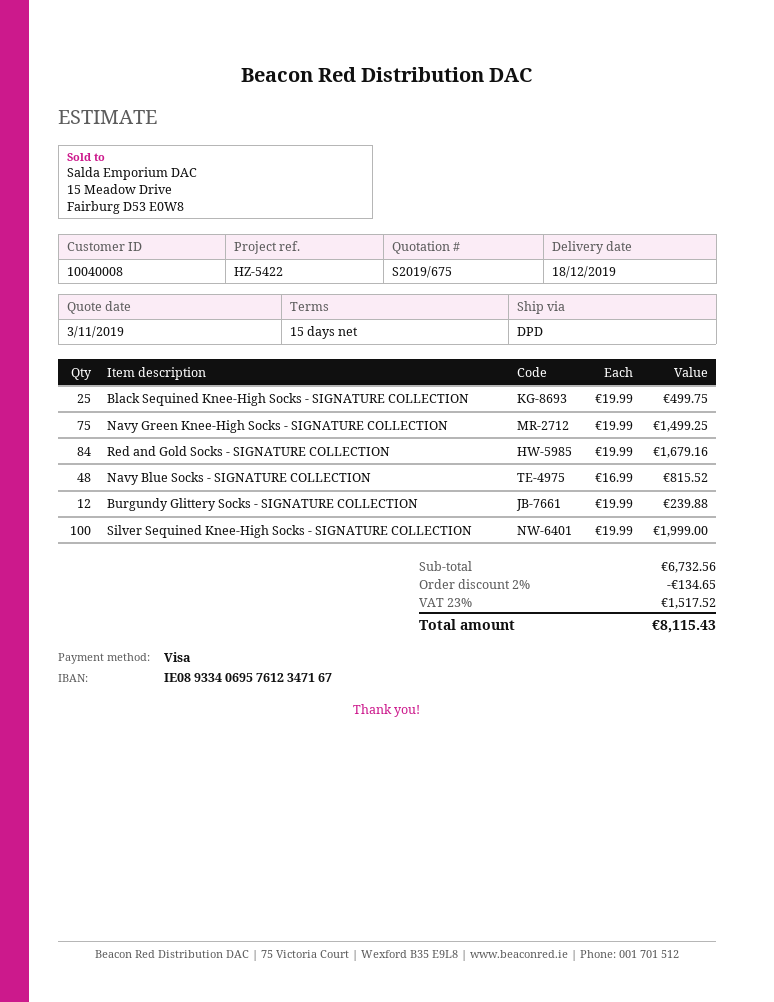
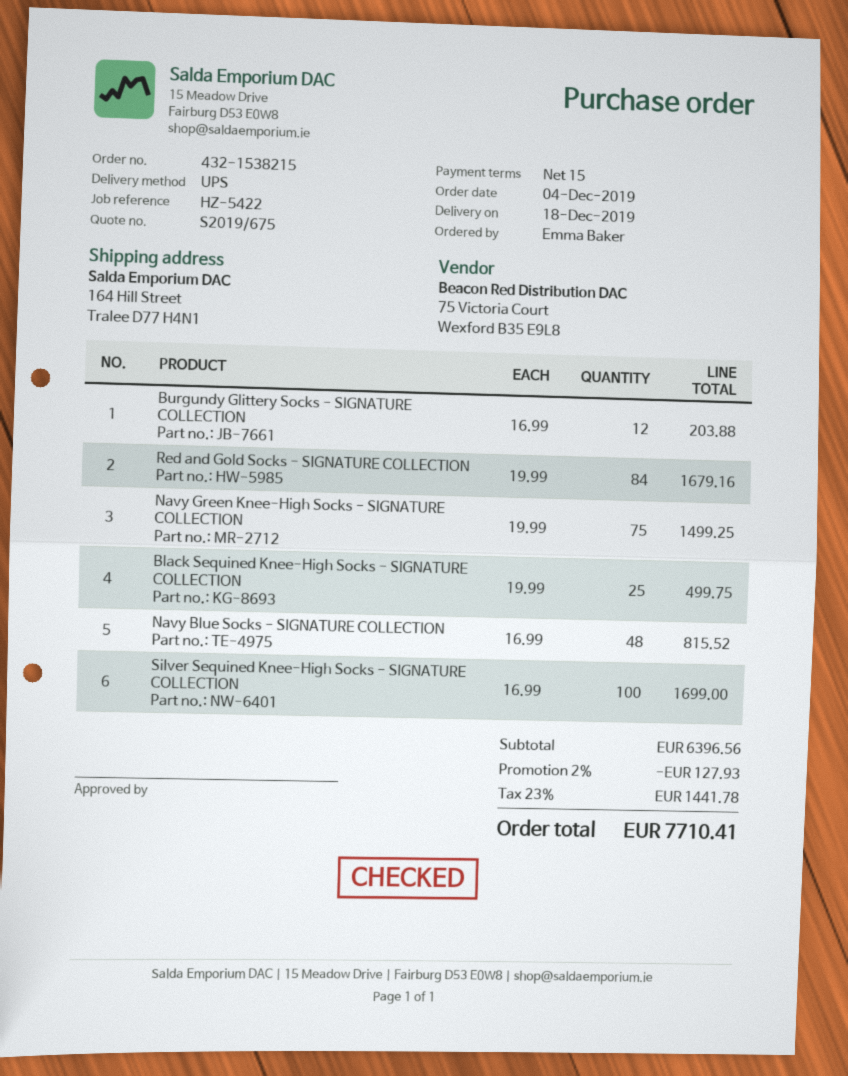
shipping method: DPD -> UPS
Burgundy Glittery Socks - SIGNATURE COLLECTION: 12 x 19.99 = 239.88 -> 12 x 16.99 = 203.88
Silver Sequined Knee-High Socks - SIGNATURE COLLECTION: 100 x 19.99 = 1999.00 -> 100 x 16.99 = 1699.00
subtotal: 6732.56 -> 6396.56
discount: 2% = 134.65 -> 2% = 127.93
tax: 23% = 1517.52 -> 23% = 1441.78
total: 8115.43 -> 7710.41

